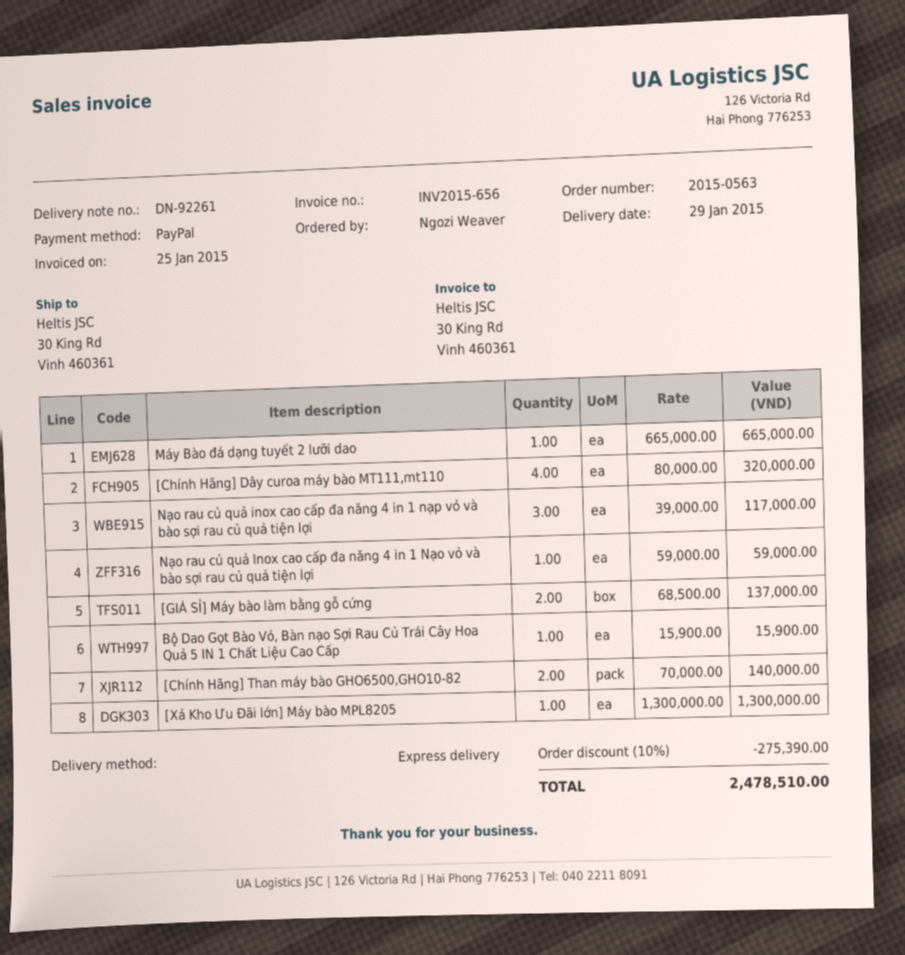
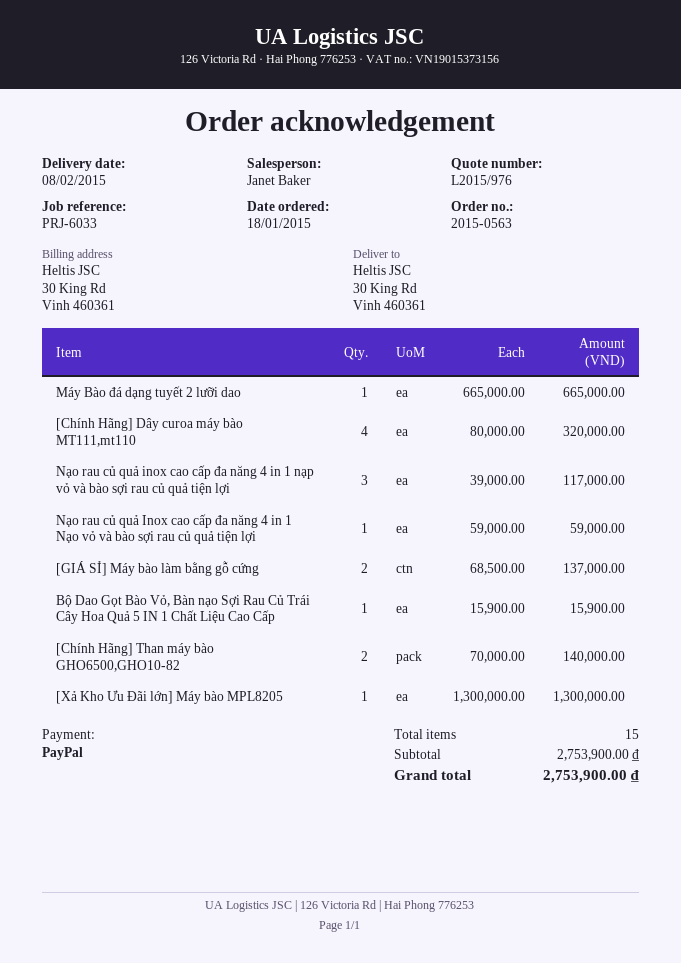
delivery date: 2015-01-29 -> 2015-02-08
discount: 10% = 275390.00 -> none
total: 2478510.00 -> 2753900.00

